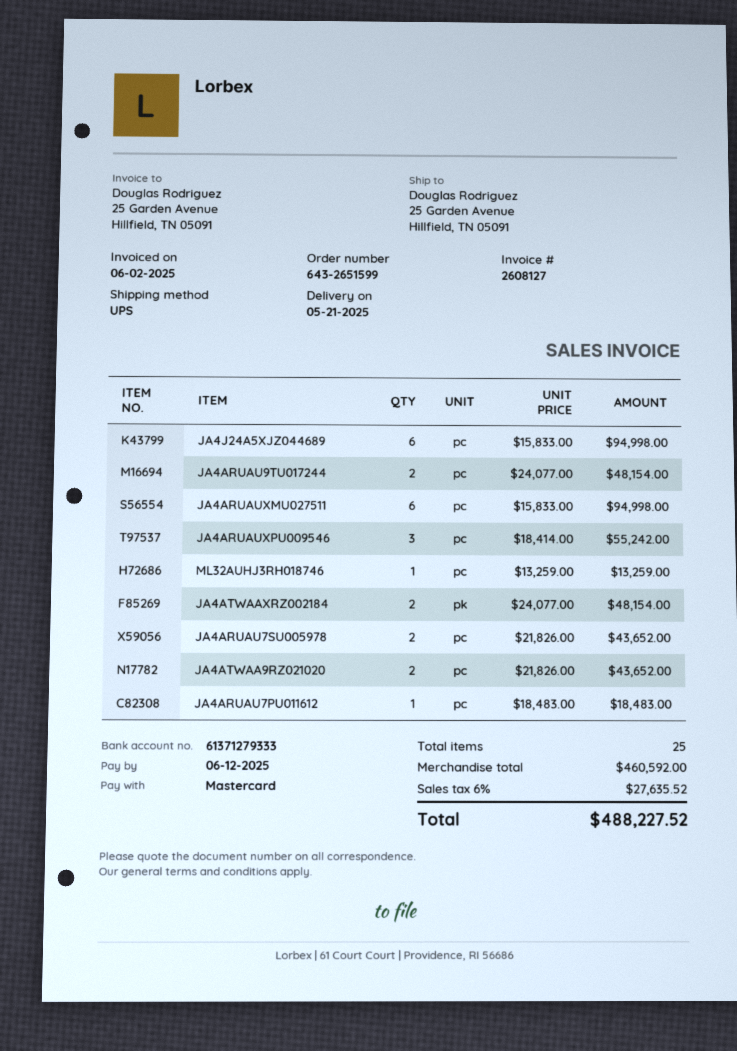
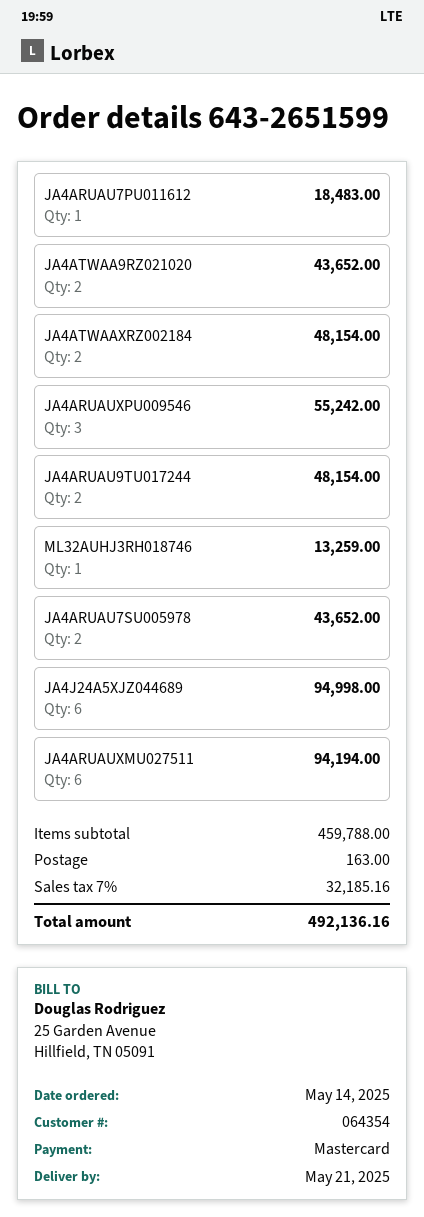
JA4ARUAUXMU027511: 6 for 94998.00 -> 6 for 94194.00
subtotal: 460592.00 -> 459788.00
shipping: none -> 163.00
tax: 6% = 27635.52 -> 7% = 32185.16
total: 488227.52 -> 492136.16

